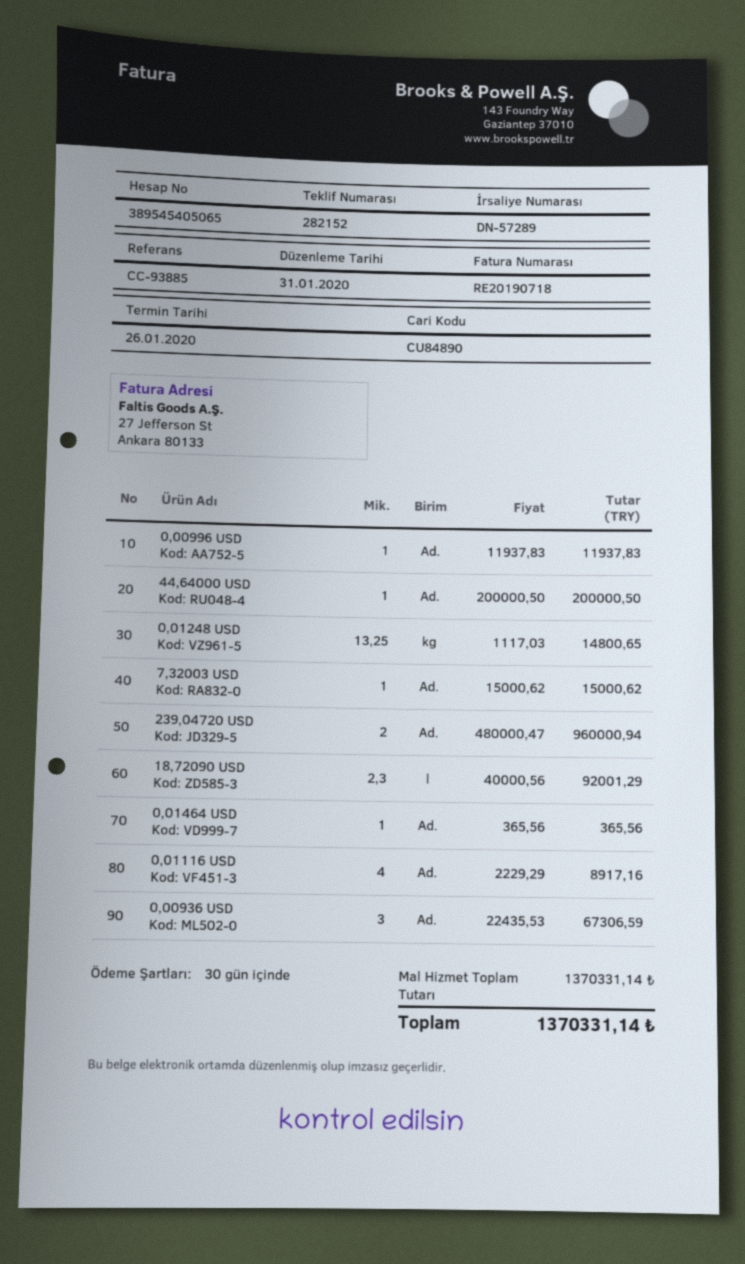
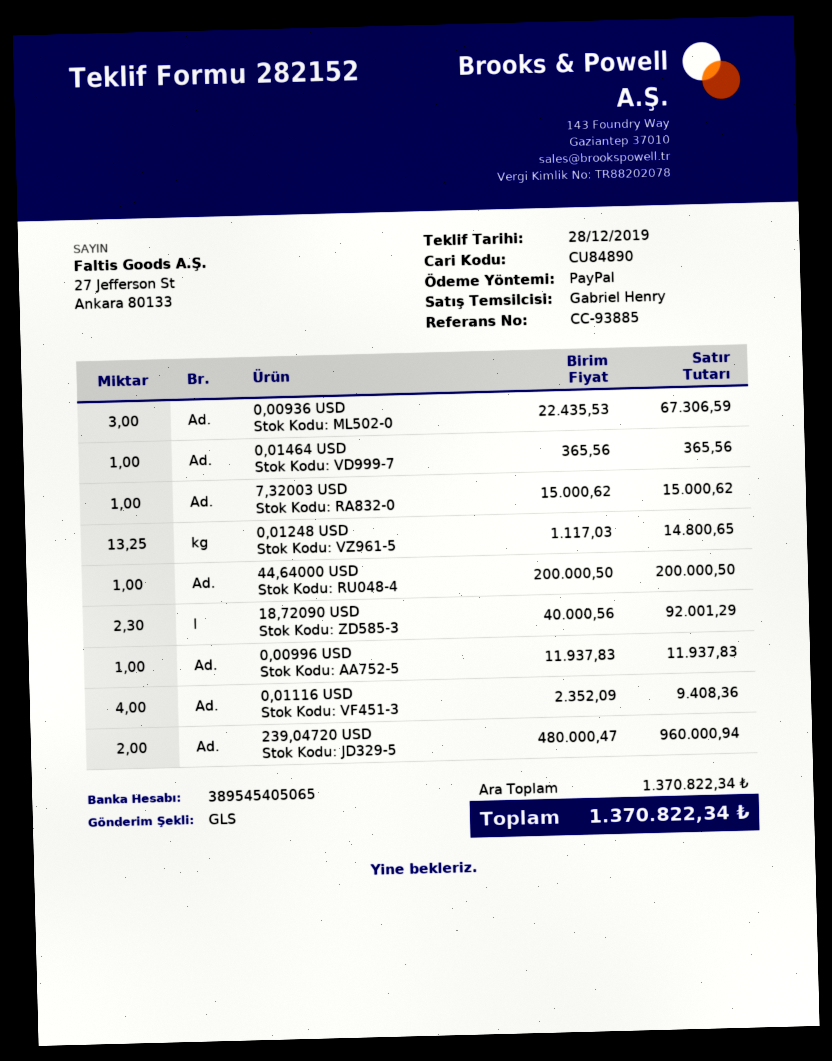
0,01116 USD: 4 x 2229.29 = 8917.16 -> 4 x 2352.09 = 9408.36
subtotal: 1370331.14 -> 1370822.34
total: 1370331.14 -> 1370822.34

